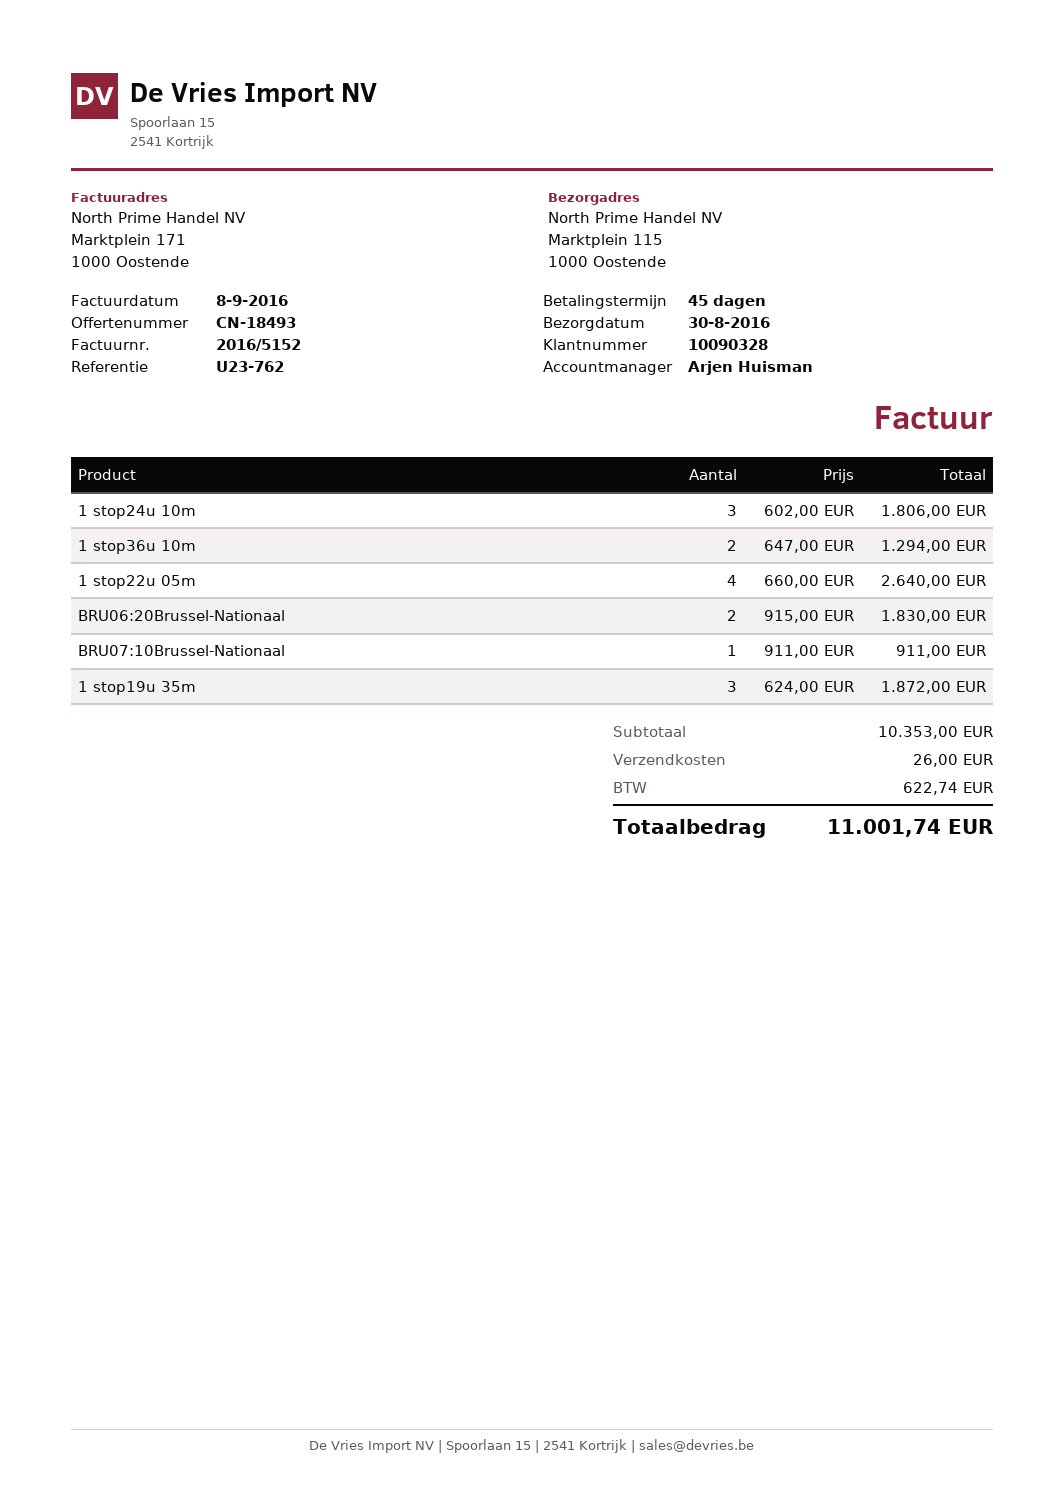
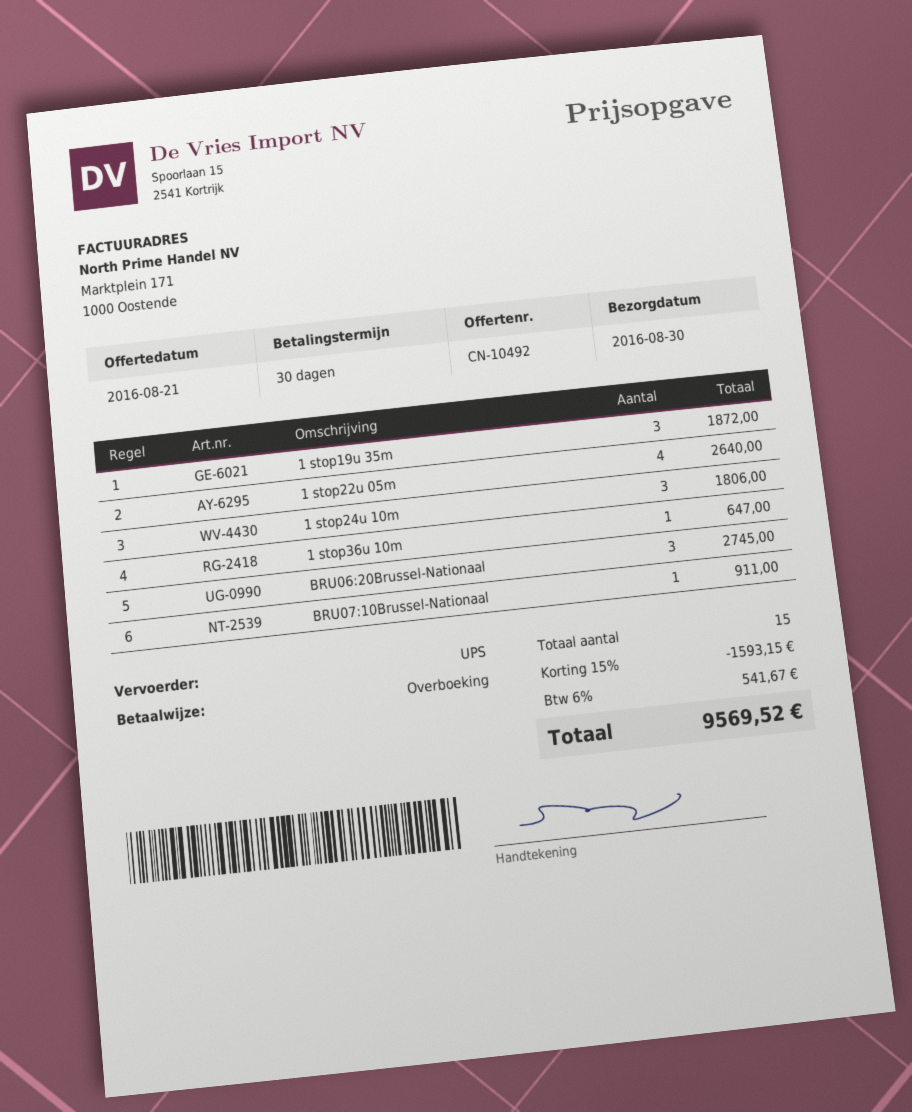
quote number: CN-18493 -> CN-10492
payment terms: 45 days -> 30 days
1 stop36u 10m: 2 for 1294.00 -> 1 for 647.00
BRU06:20Brussel-Nationaal: 2 for 1830.00 -> 3 for 2745.00
discount: none -> 15% = 1593.15
shipping: 26.00 -> none
tax: 622.74 -> 541.67
total: 11001.74 -> 9569.52

